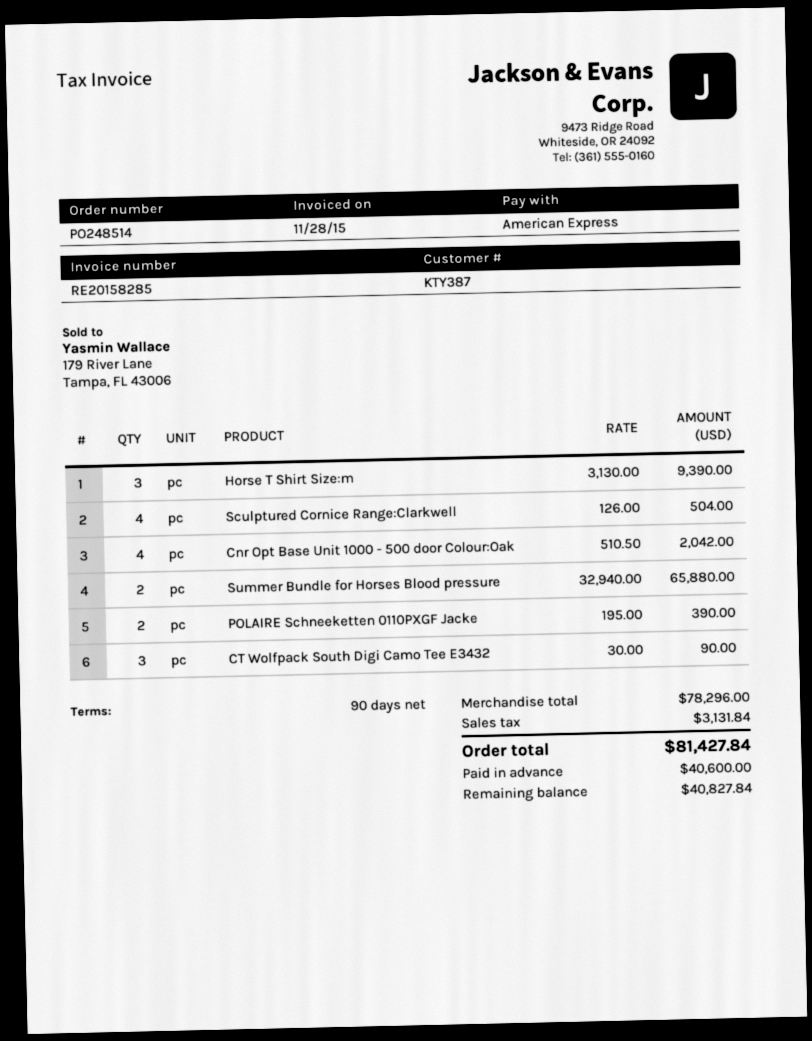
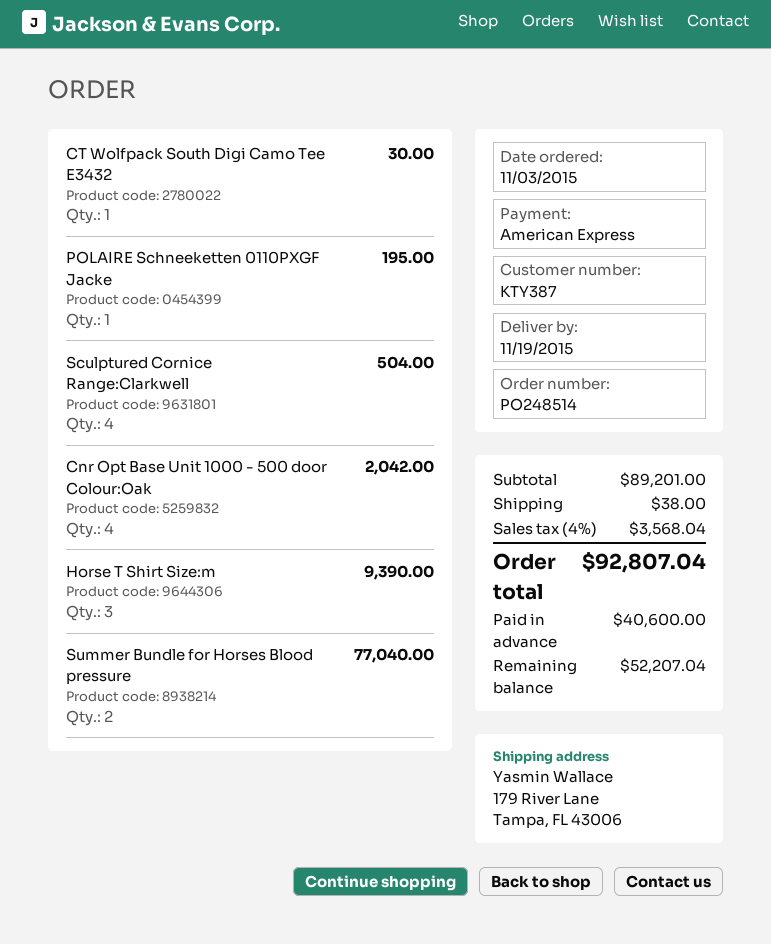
Summer Bundle for Horses Blood pressure: 2 for 65880.00 -> 2 for 77040.00
POLAIRE Schneeketten 0110PXGF Jacke: 2 for 390.00 -> 1 for 195.00
CT Wolfpack South Digi Camo Tee E3432: 3 for 90.00 -> 1 for 30.00
subtotal: 78296.00 -> 89201.00
shipping: none -> 38.00
tax: 3131.84 -> 3568.04
total: 81427.84 -> 92807.04
balance: 40827.84 -> 52207.04

